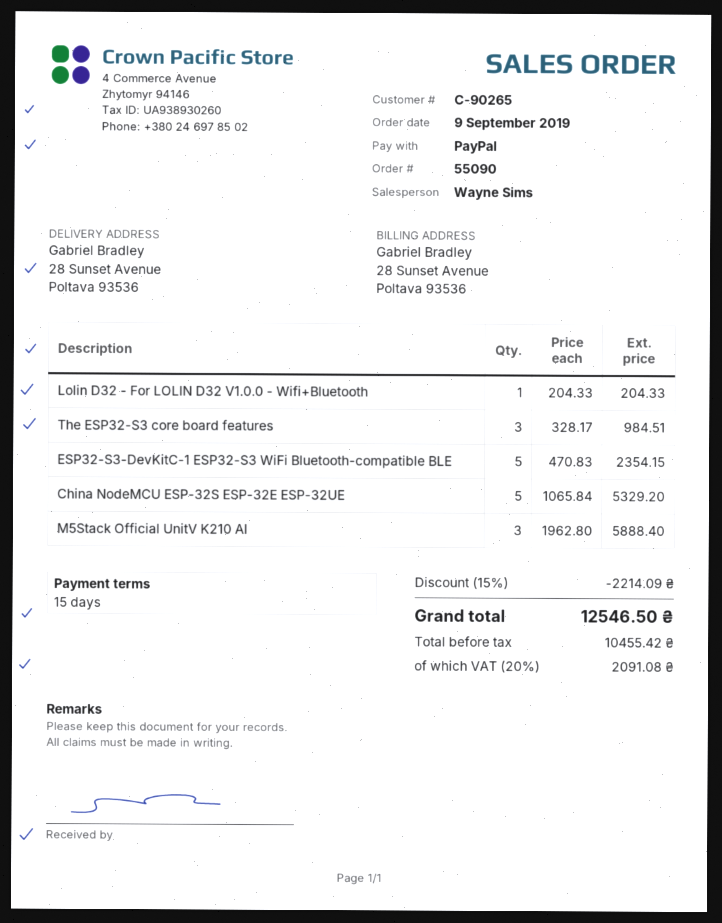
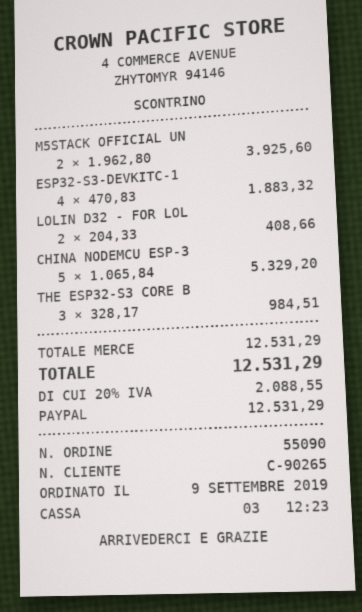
Lolin D32 - For LOLIN D32 V1.0.0 - Wifi+Bluetooth: 1 x 204.33 = 204.33 -> 2 x 204.33 = 408.66
ESP32-S3-DevKitC-1 ESP32-S3 WiFi Bluetooth-compatible BLE: 5 x 470.83 = 2354.15 -> 4 x 470.83 = 1883.32
M5Stack Official UnitV K210 AI: 3 x 1962.80 = 5888.40 -> 2 x 1962.80 = 3925.60
discount: 15% = 2214.09 -> none
tax: 20% = 2091.08 -> 20% = 2088.55
total: 12546.50 -> 12531.29

